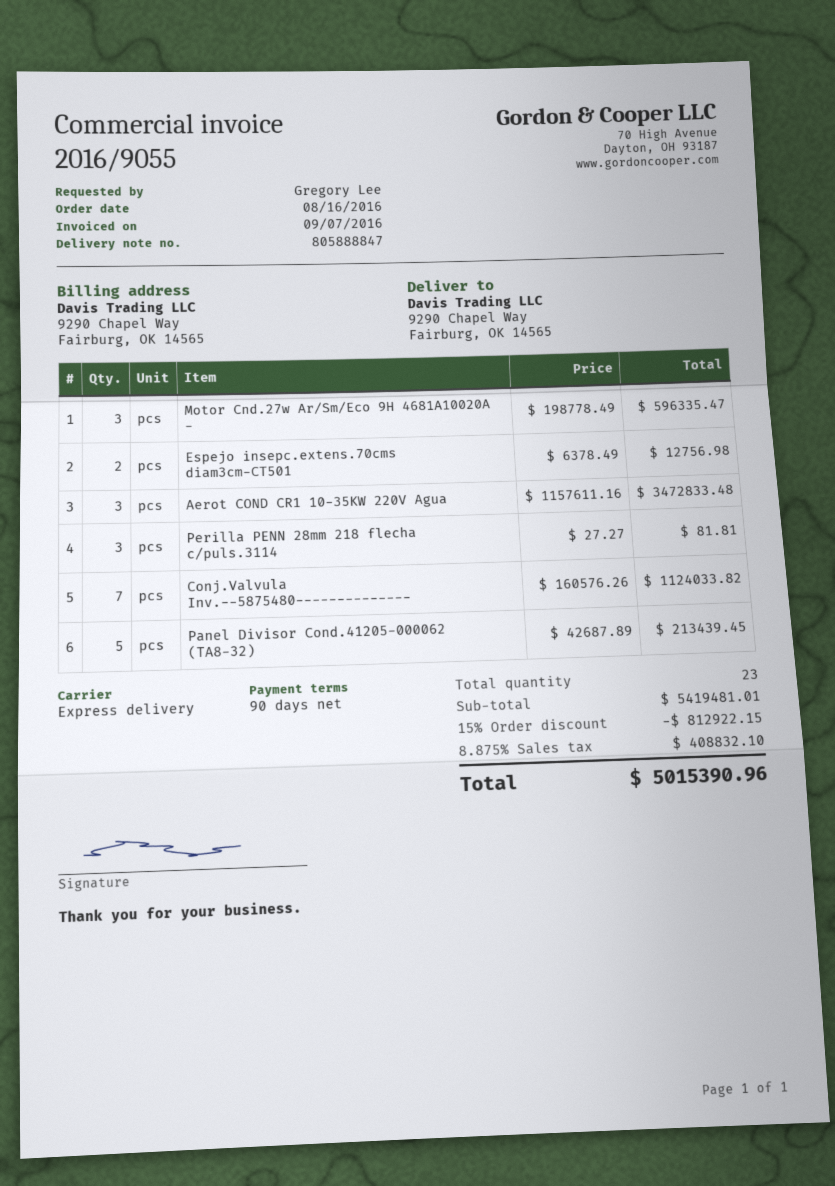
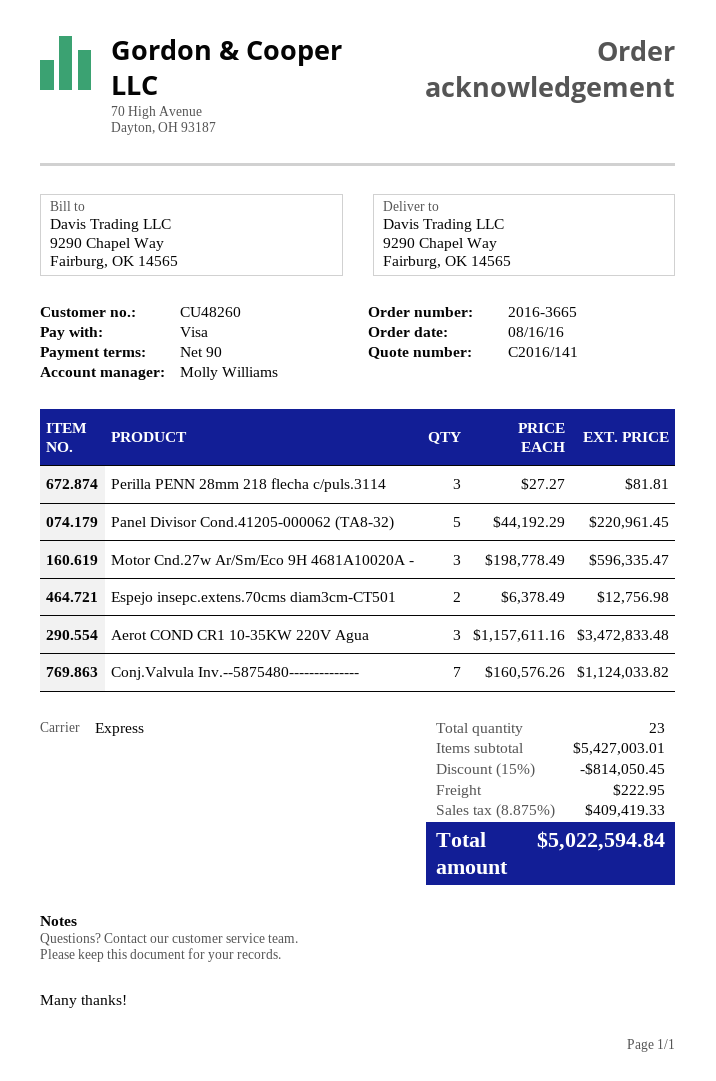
Panel Divisor Cond.41205-000062 (TA8-32): 5 x 42687.89 = 213439.45 -> 5 x 44192.29 = 220961.45
subtotal: 5419481.01 -> 5427003.01
discount: 15% = 812922.15 -> 15% = 814050.45
shipping: none -> 222.95
tax: 8.875% = 408832.10 -> 8.875% = 409419.33
total: 5015390.96 -> 5022594.84

